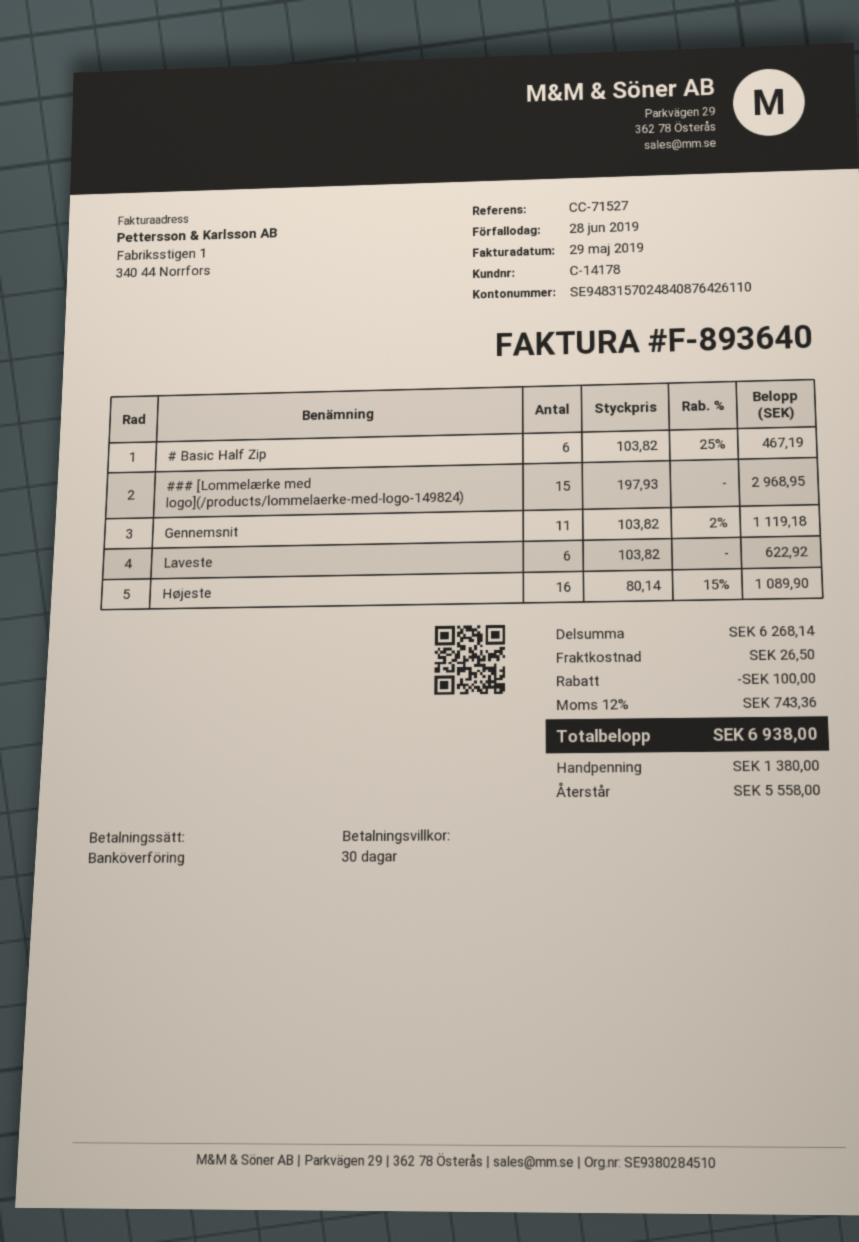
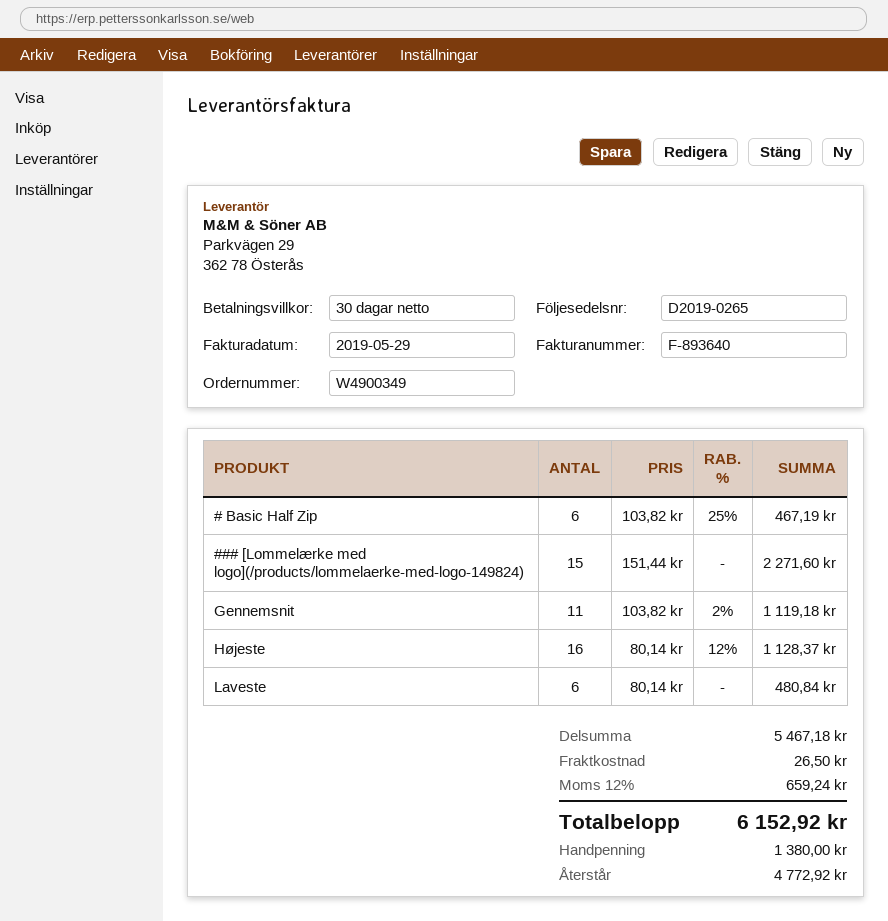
### [Lommelærke med logo](/products/lommelaerke-med-logo-149824): 15 x 197.93 = 2968.95 -> 15 x 151.44 = 2271.60
Laveste: 6 x 103.82 = 622.92 -> 6 x 80.14 = 480.84
Højeste: 16 x 80.14 - 15% = 1089.90 -> 16 x 80.14 - 12% = 1128.37
subtotal: 6268.14 -> 5467.18
discount: 100.00 -> none
tax: 12% = 743.36 -> 12% = 659.24
total: 6938.00 -> 6152.92
balance: 5558.00 -> 4772.92

